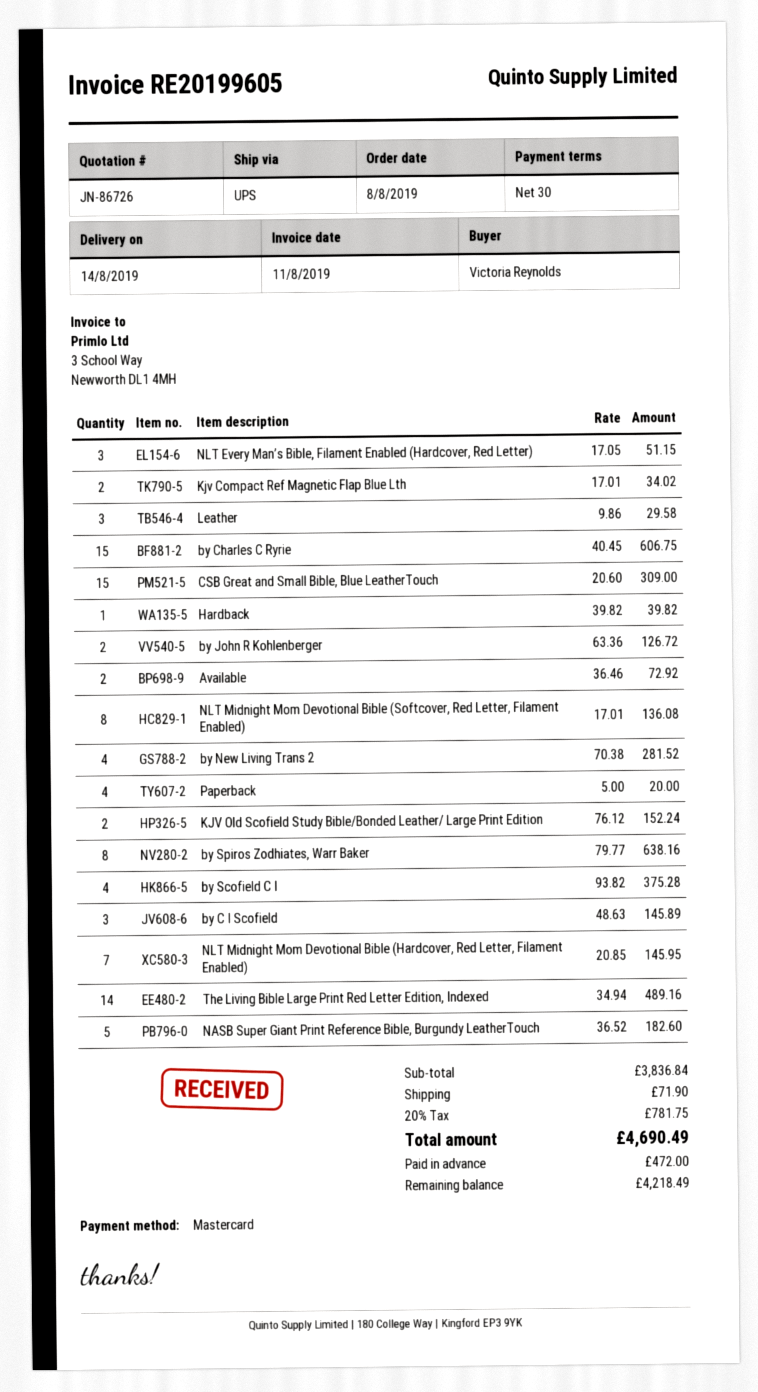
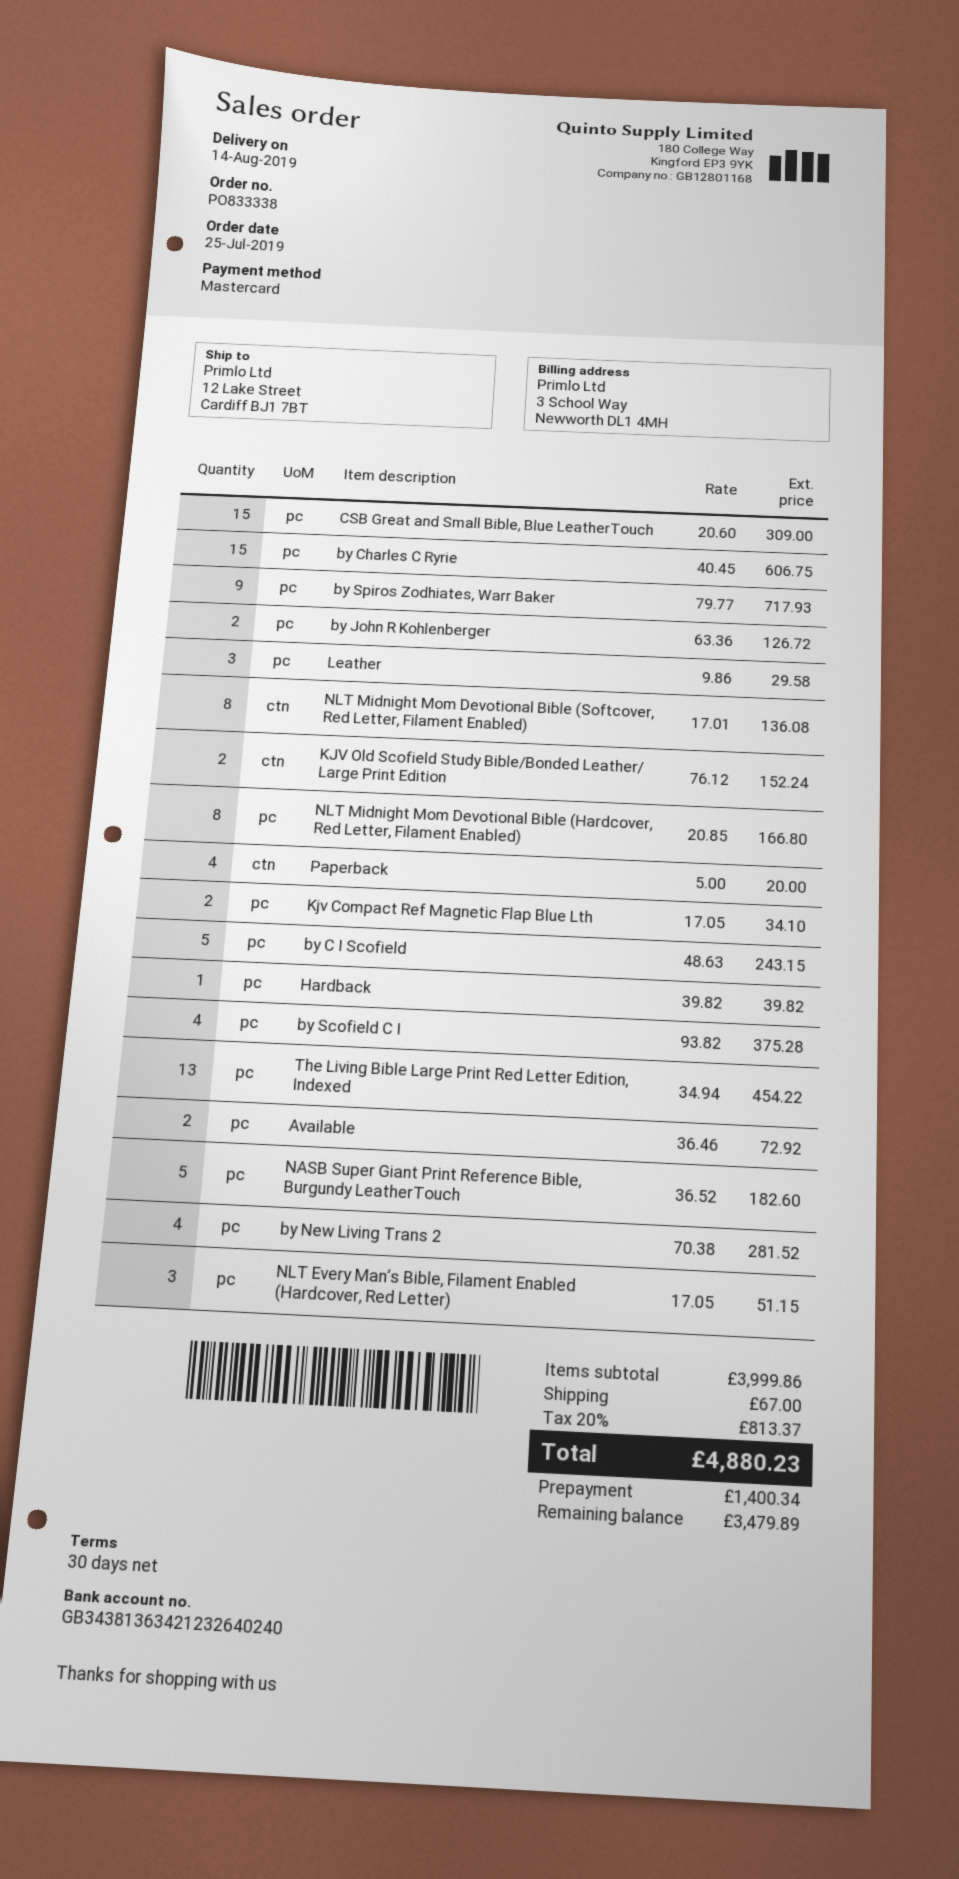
order date: 2019-08-08 -> 2019-07-25
Kjv Compact Ref Magnetic Flap Blue Lth: 2 x 17.01 = 34.02 -> 2 x 17.05 = 34.10
by Spiros Zodhiates, Warr Baker: 8 x 79.77 = 638.16 -> 9 x 79.77 = 717.93
by C I Scofield: 3 x 48.63 = 145.89 -> 5 x 48.63 = 243.15
NLT Midnight Mom Devotional Bible (Hardcover, Red Letter, Filament Enabled): 7 x 20.85 = 145.95 -> 8 x 20.85 = 166.80
The Living Bible Large Print Red Letter Edition, Indexed: 14 x 34.94 = 489.16 -> 13 x 34.94 = 454.22
subtotal: 3836.84 -> 3999.86
shipping: 71.90 -> 67.00
tax: 20% = 781.75 -> 20% = 813.37
total: 4690.49 -> 4880.23
deposit: 472.00 -> 1400.34
balance: 4218.49 -> 3479.89

